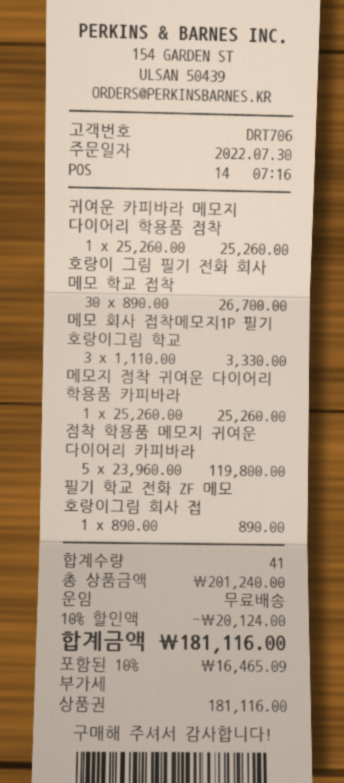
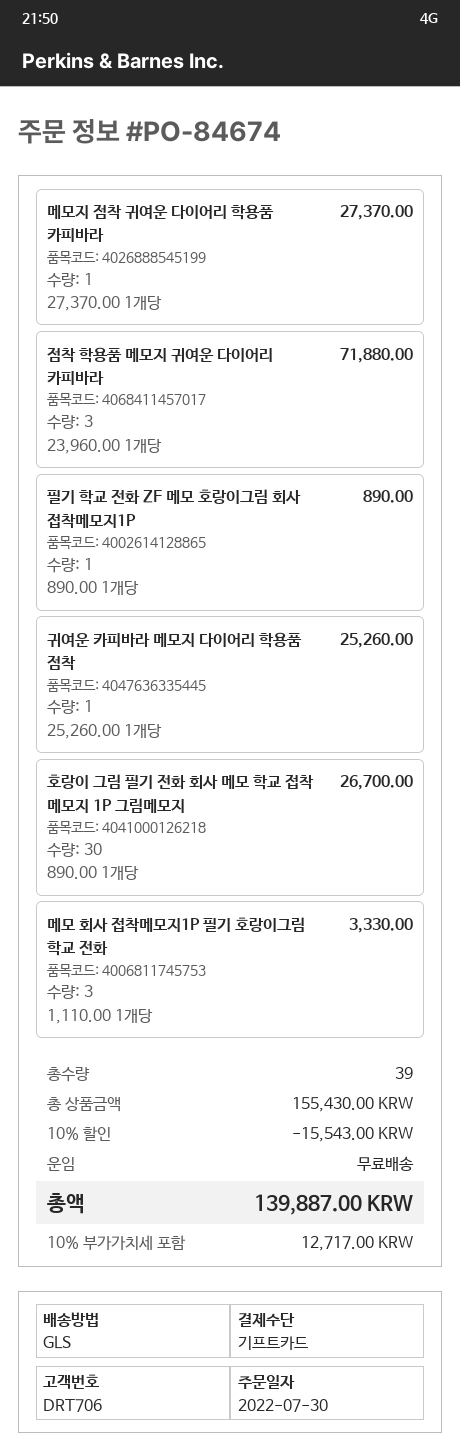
메모지 점착 귀여운 다이어리 학용품 카피바라: 1 x 25260.00 = 25260.00 -> 1 x 27370.00 = 27370.00
점착 학용품 메모지 귀여운 다이어리 카피바라: 5 x 23960.00 = 119800.00 -> 3 x 23960.00 = 71880.00
total quantity: 41 -> 39
subtotal: 201240.00 -> 155430.00
discount: 10% = 20124.00 -> 10% = 15543.00
tax: 10% = 16465.09 -> 10% = 12717.00
total: 181116.00 -> 139887.00

